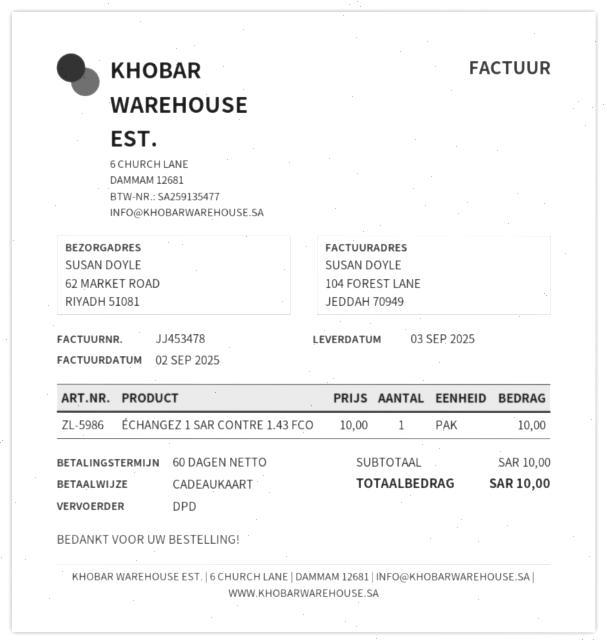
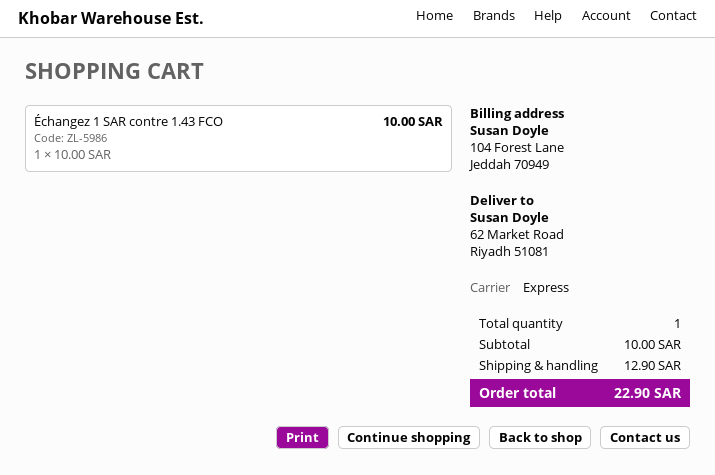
shipping method: DPD -> express
shipping: none -> 12.90
total: 10.00 -> 22.90

